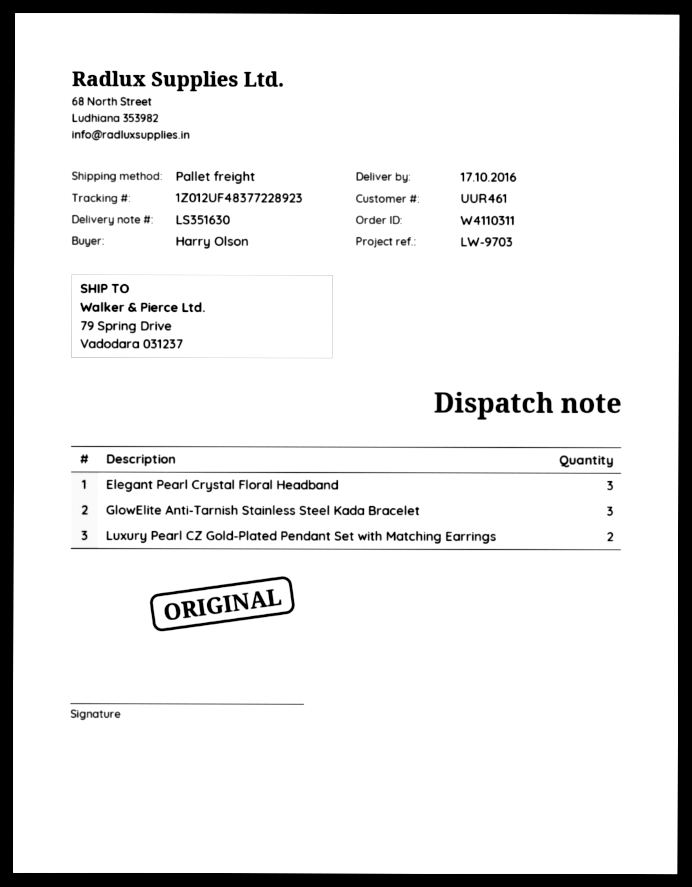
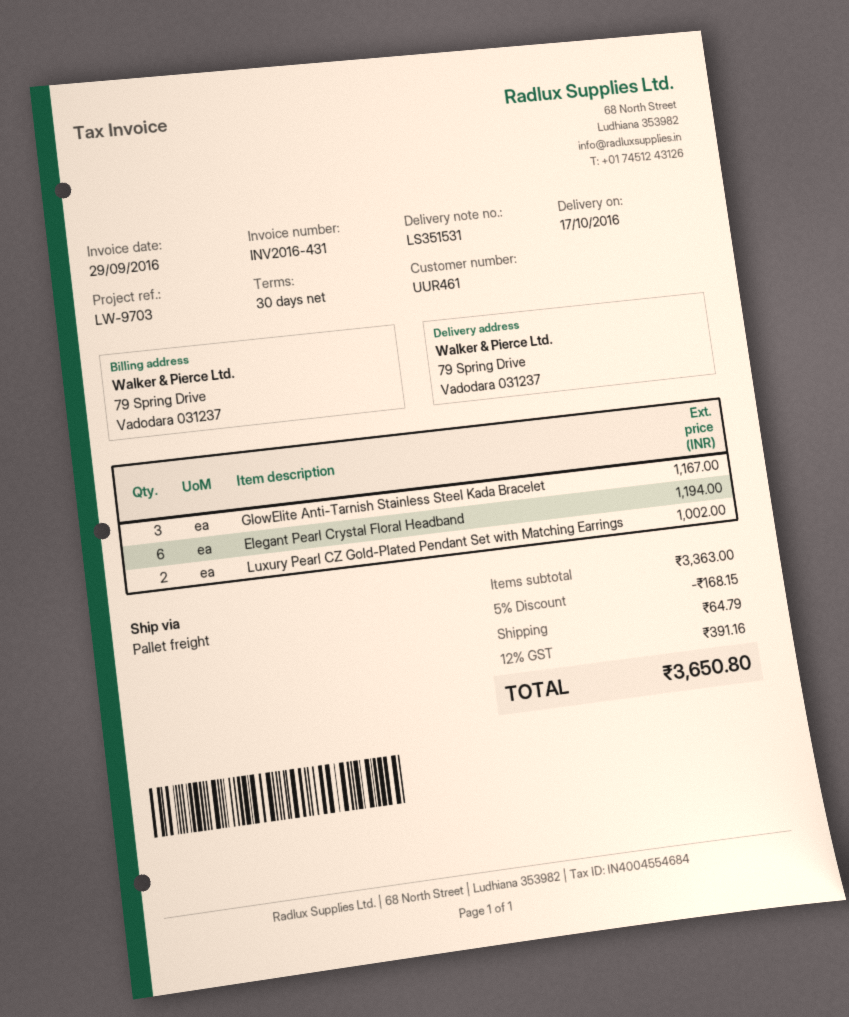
delivery note number: LS351630 -> LS351531
Elegant Pearl Crystal Floral Headband: 3 -> 6

